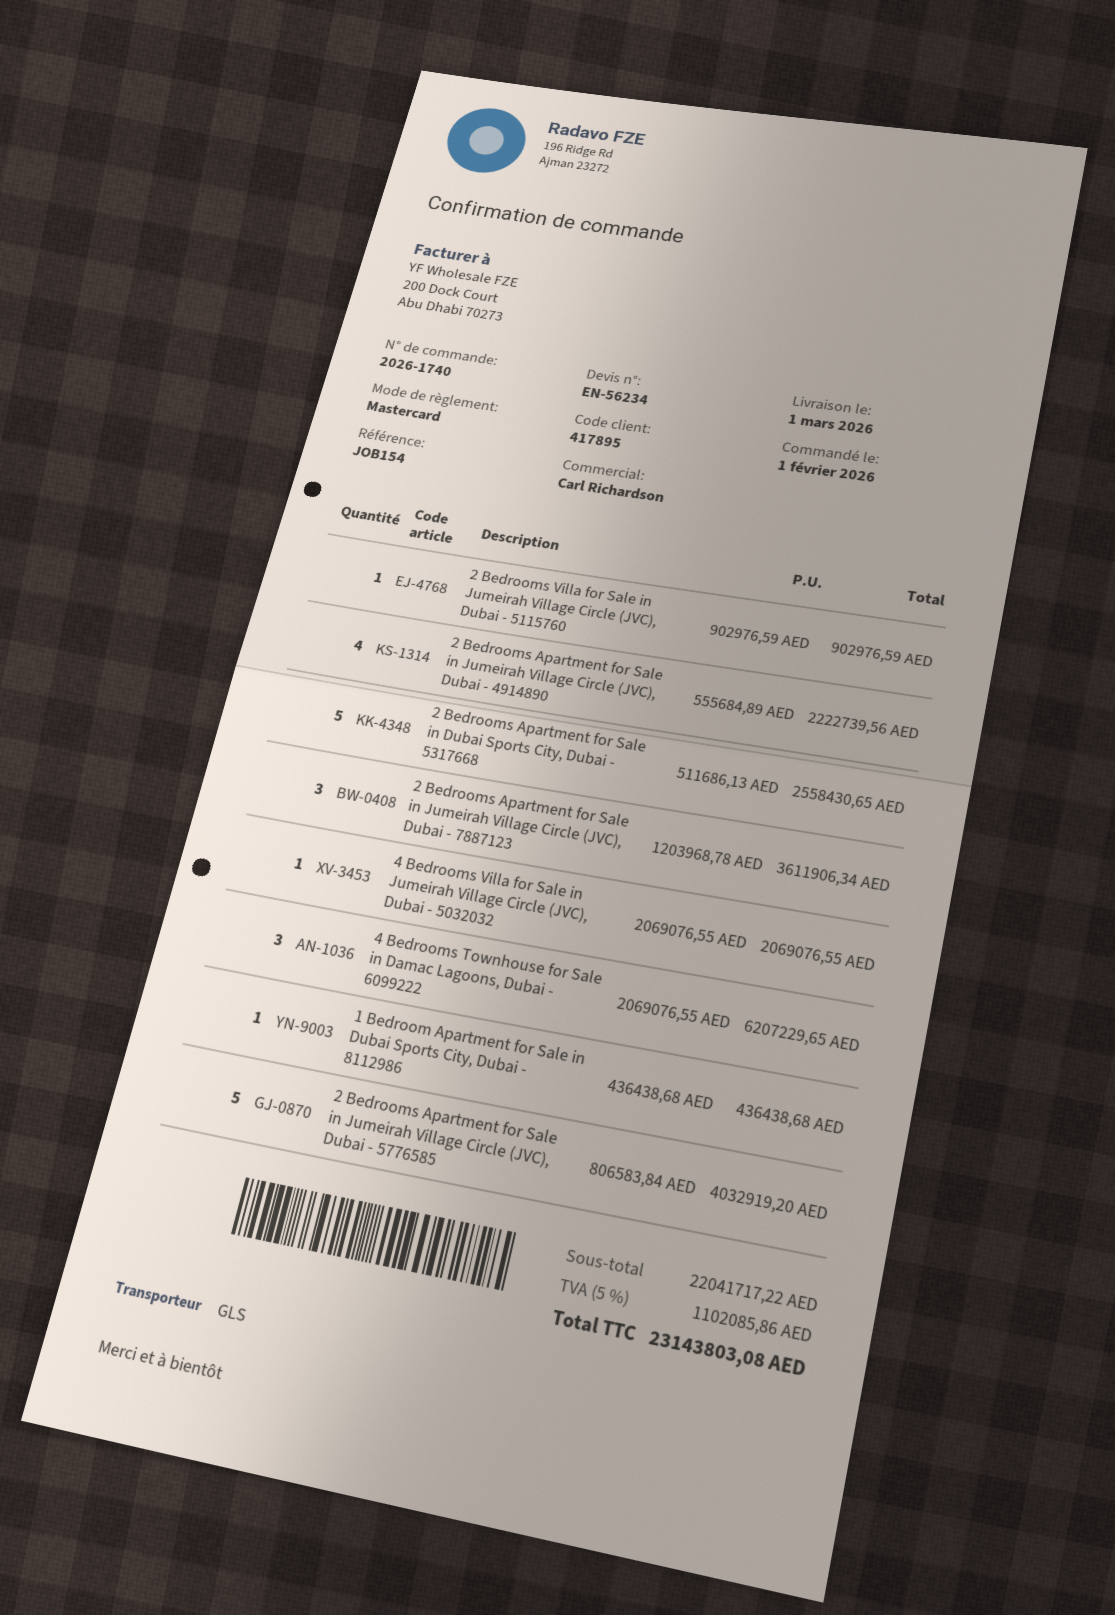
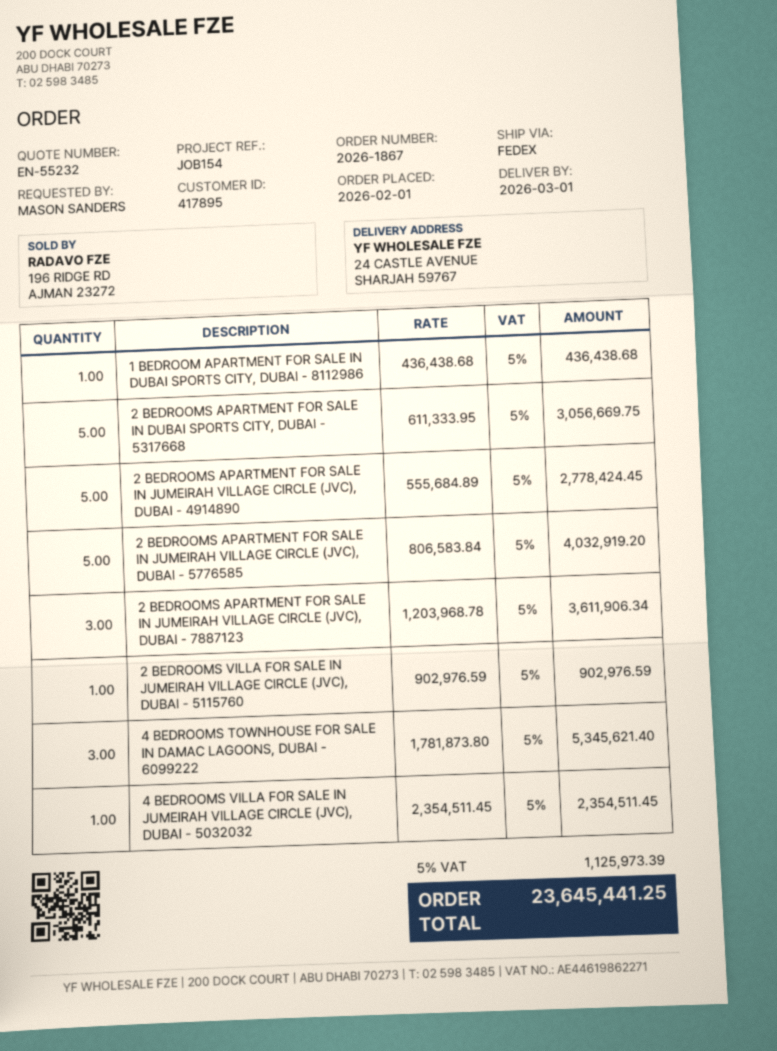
quote number: EN-56234 -> EN-55232
order number: 2026-1740 -> 2026-1867
shipping method: GLS -> FedEx
2 Bedrooms Apartment for Sale in Jumeirah Village Circle (JVC), Dubai - 4914890: 4 x 555684.89 = 2222739.56 -> 5 x 555684.89 = 2778424.45
2 Bedrooms Apartment for Sale in Dubai Sports City, Dubai - 5317668: 5 x 511686.13 = 2558430.65 -> 5 x 611333.95 = 3056669.75
4 Bedrooms Villa for Sale in Jumeirah Village Circle (JVC), Dubai - 5032032: 1 x 2069076.55 = 2069076.55 -> 1 x 2354511.45 = 2354511.45
4 Bedrooms Townhouse for Sale in Damac Lagoons, Dubai - 6099222: 3 x 2069076.55 = 6207229.65 -> 3 x 1781873.80 = 5345621.40
tax: 5% = 1102085.86 -> 5% = 1125973.39
total: 23143803.08 -> 23645441.25

